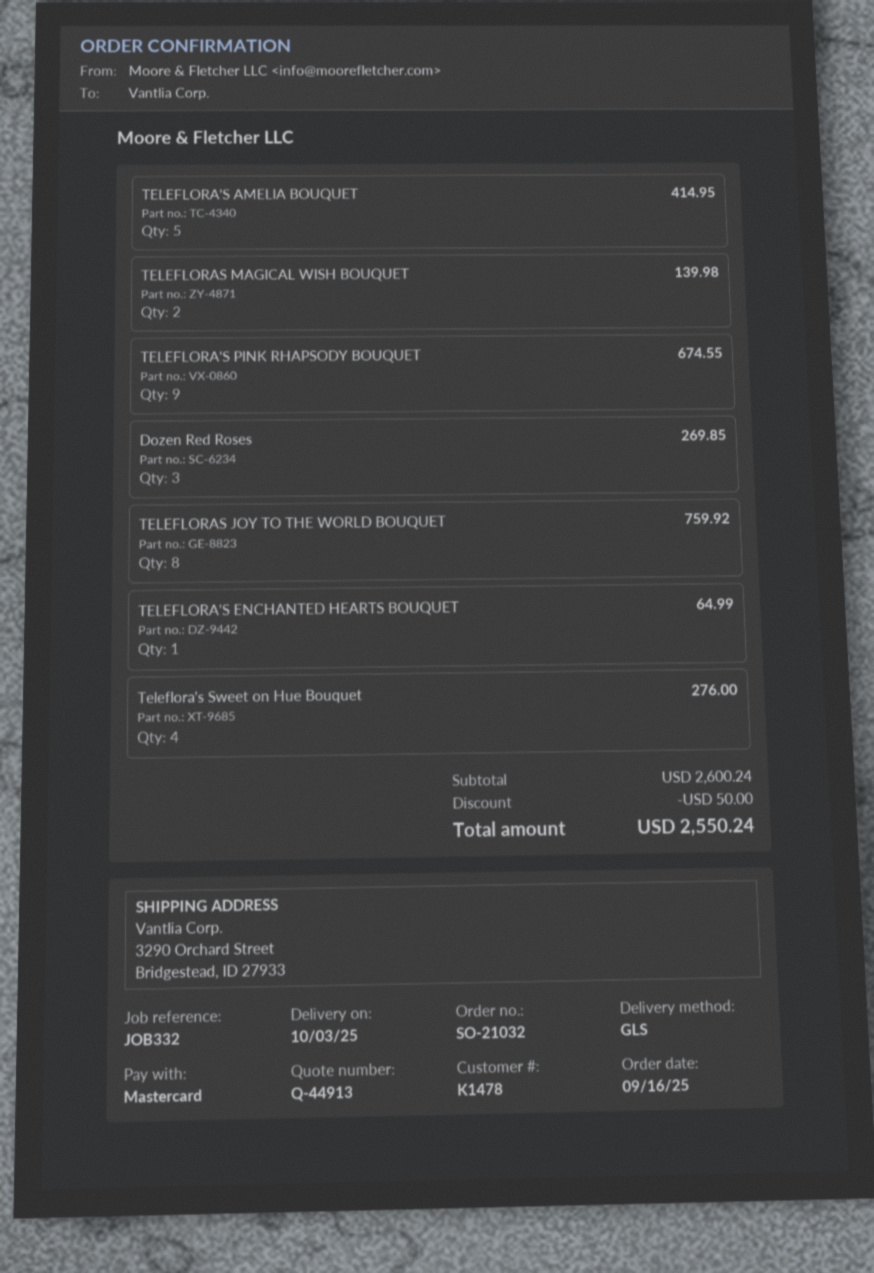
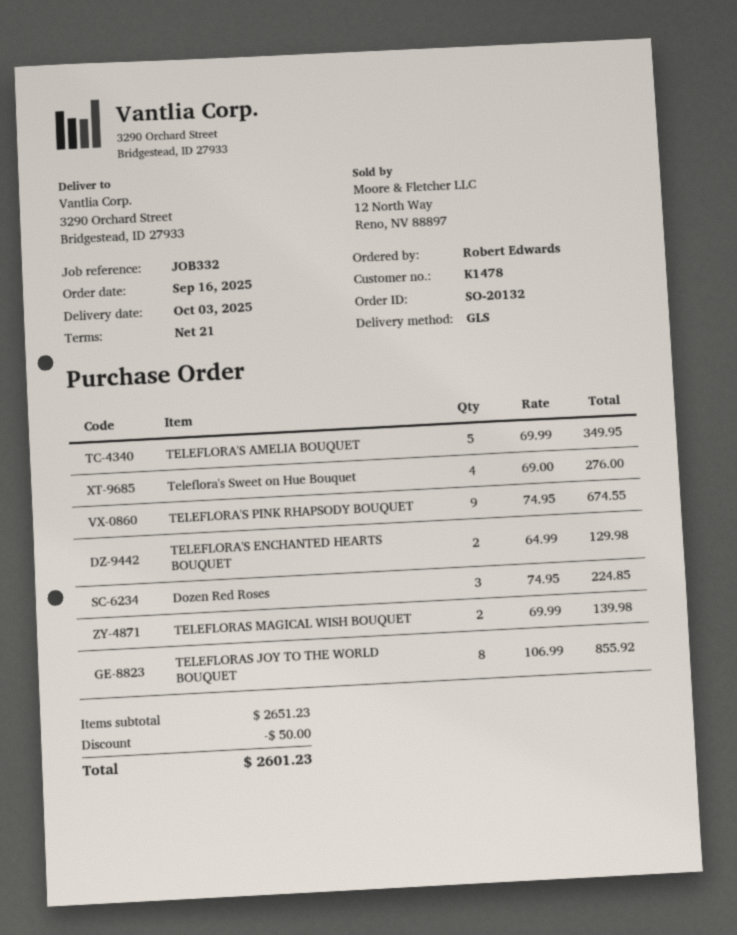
order number: SO-21032 -> SO-20132
TELEFLORA'S AMELIA BOUQUET: 5 for 414.95 -> 5 for 349.95
Dozen Red Roses: 3 for 269.85 -> 3 for 224.85
TELEFLORAS JOY TO THE WORLD BOUQUET: 8 for 759.92 -> 8 for 855.92
TELEFLORA'S ENCHANTED HEARTS BOUQUET: 1 for 64.99 -> 2 for 129.98
subtotal: 2600.24 -> 2651.23
total: 2550.24 -> 2601.23

